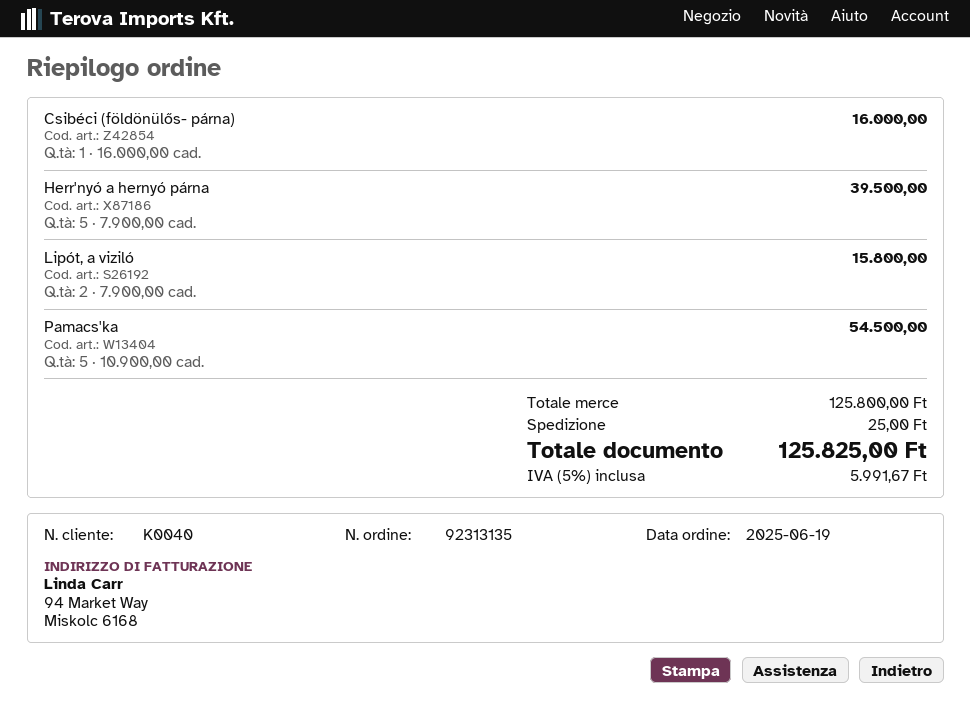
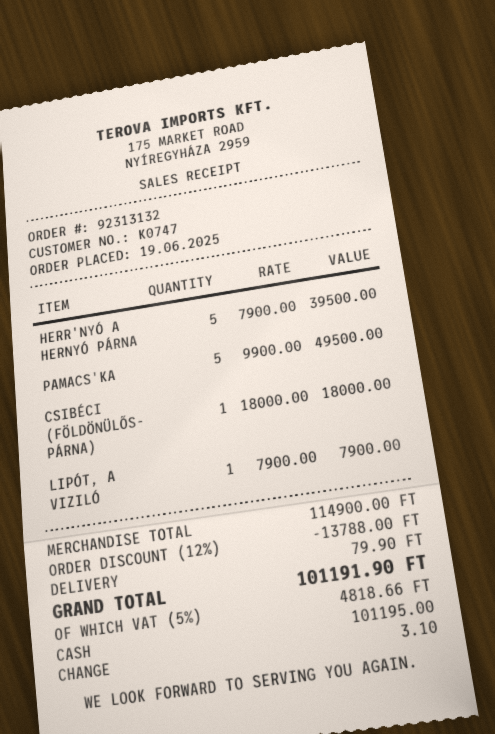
order number: 92313135 -> 92313132
customer number: K0040 -> K0747
Csibéci (földönülős- párna): 1 x 16000.00 = 16000.00 -> 1 x 18000.00 = 18000.00
Lipót, a viziló: 2 x 7900.00 = 15800.00 -> 1 x 7900.00 = 7900.00
Pamacs'ka: 5 x 10900.00 = 54500.00 -> 5 x 9900.00 = 49500.00
subtotal: 125800.00 -> 114900.00
discount: none -> 12% = 13788.00
shipping: 25.00 -> 79.90
tax: 5% = 5991.67 -> 5% = 4818.66
total: 125825.00 -> 101191.90

